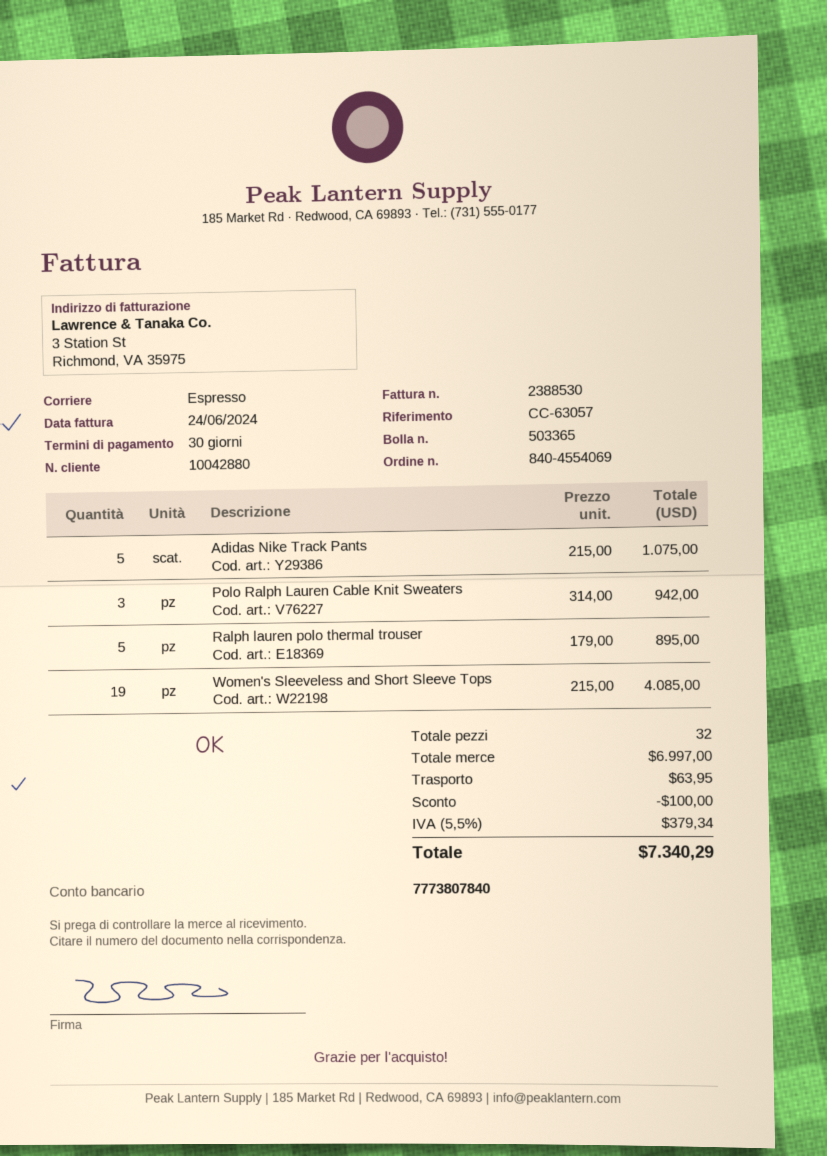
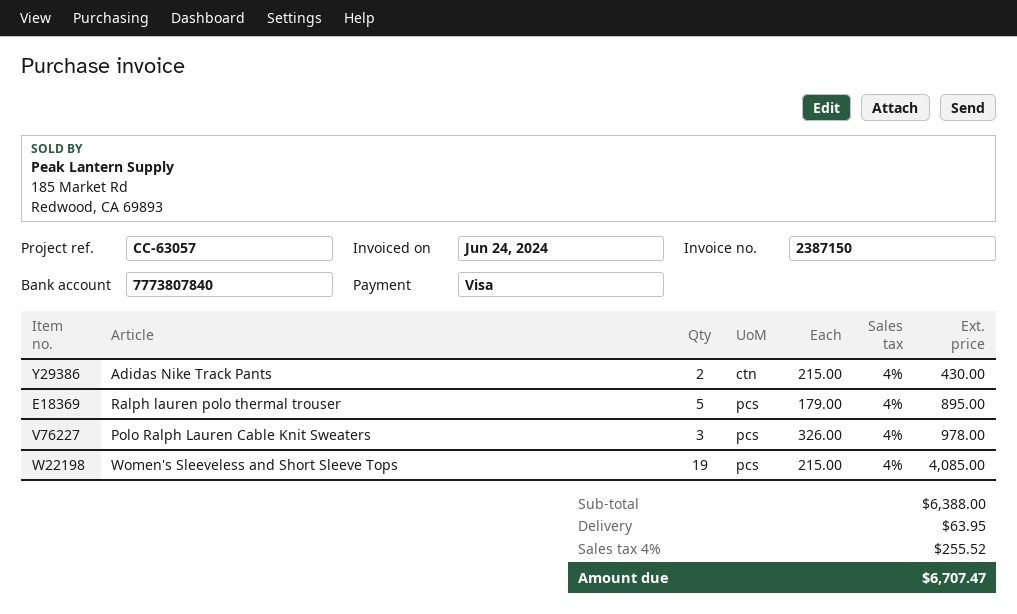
invoice number: 2388530 -> 2387150
Adidas Nike Track Pants: 5 x 215.00 = 1075.00 -> 2 x 215.00 = 430.00
Polo Ralph Lauren Cable Knit Sweaters: 3 x 314.00 = 942.00 -> 3 x 326.00 = 978.00
subtotal: 6997.00 -> 6388.00
discount: 100.00 -> none
tax: 5.5% = 379.34 -> 4% = 255.52
total: 7340.29 -> 6707.47

